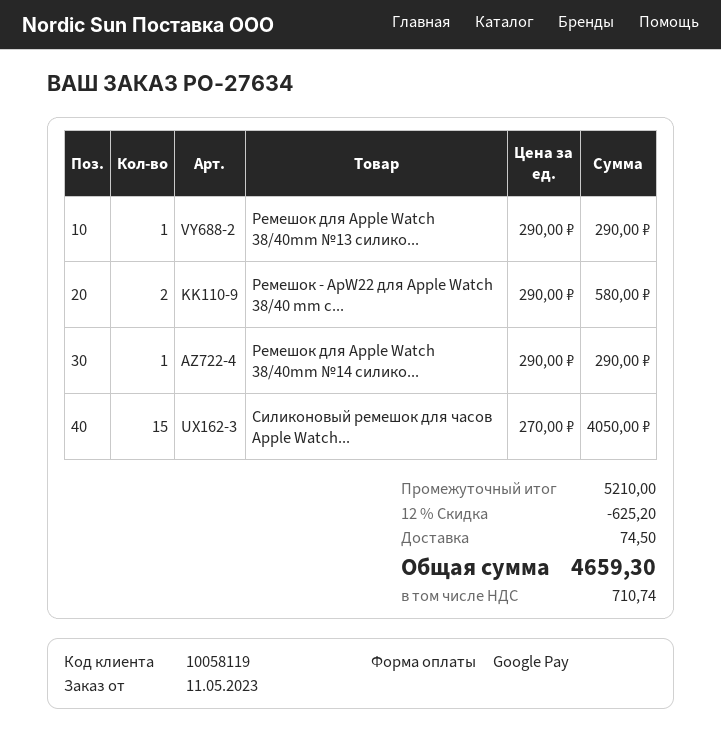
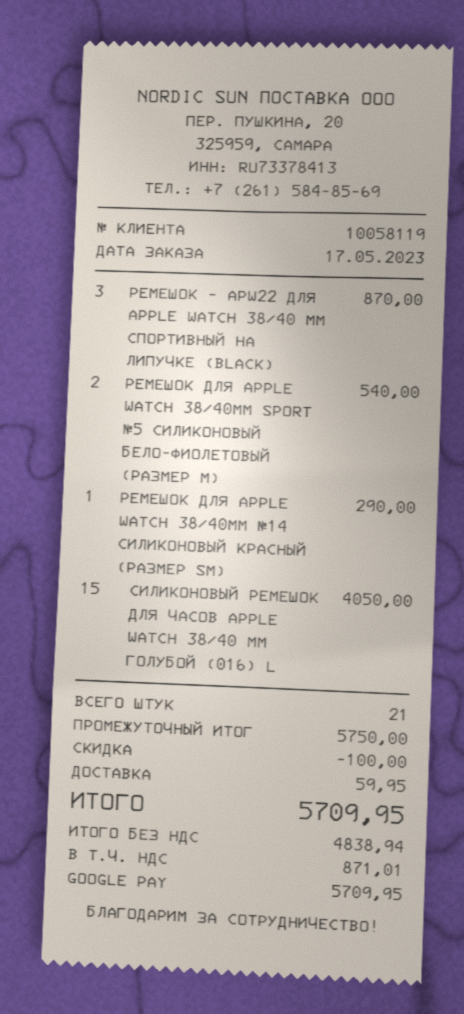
order date: 2023-05-11 -> 2023-05-17
Ремешок для Apple Watch 38/40mm №13 силико...: 1 for 290.00 -> none
Ремешок - ApW22 для Apple Watch 38/40 mm с...: 2 for 580.00 -> 3 for 870.00
РЕМЕШОК ДЛЯ APPLE WATCH 38/40MM SPORT №5 СИЛИКОНОВЫЙ БЕЛО-ФИОЛЕТОВЫЙ (РАЗМЕР M): none -> 2 for 540.00
subtotal: 5210.00 -> 5750.00
discount: 625.20 -> 100.00
shipping: 74.50 -> 59.95
tax: 710.74 -> 871.01
total: 4659.30 -> 5709.95

